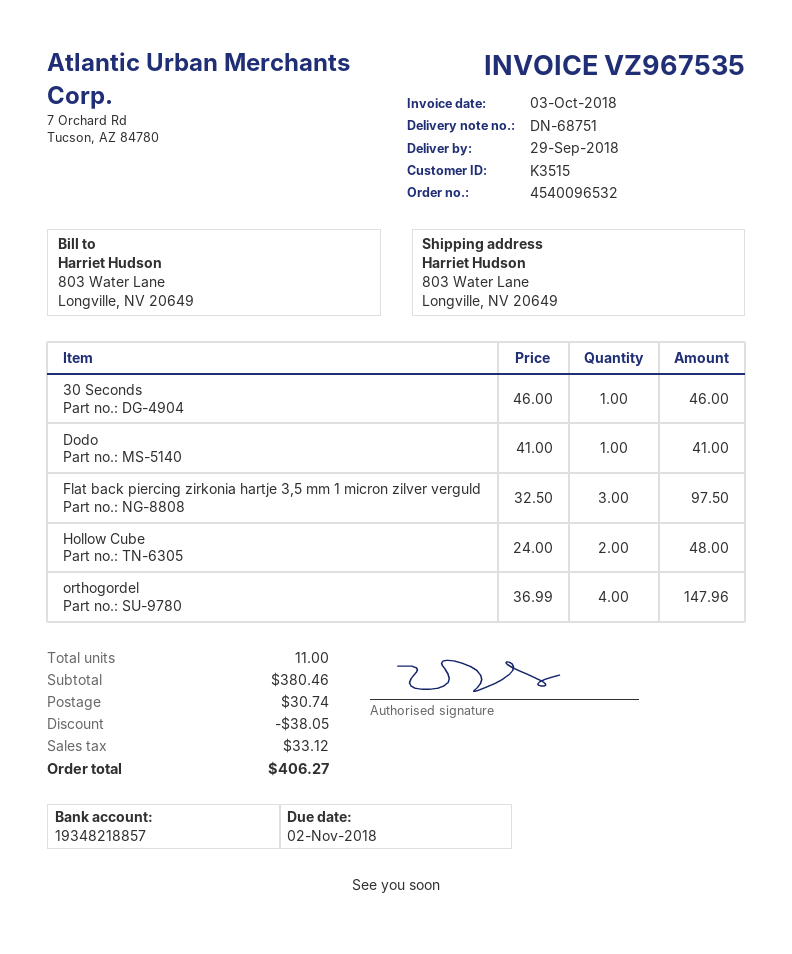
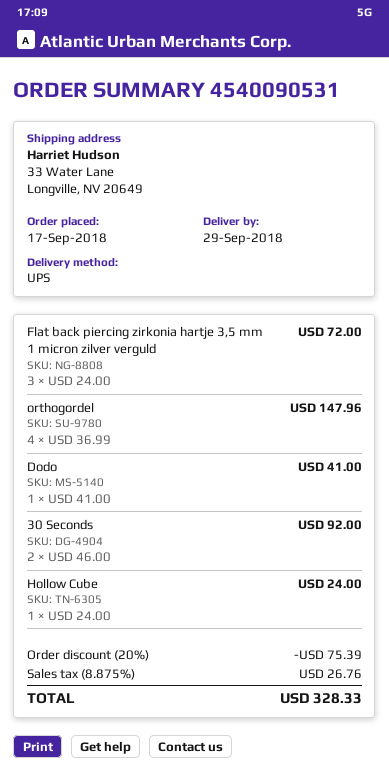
order number: 4540096532 -> 4540090531
ship to: 803 Water Lane, Longville, NV 20649 -> 33 Water Lane, Longville, NV 20649
30 Seconds: 1 x 46.00 = 46.00 -> 2 x 46.00 = 92.00
Flat back piercing zirkonia hartje 3,5 mm 1 micron zilver verguld: 3 x 32.50 = 97.50 -> 3 x 24.00 = 72.00
Hollow Cube: 2 x 24.00 = 48.00 -> 1 x 24.00 = 24.00
discount: 38.05 -> 75.39
shipping: 30.74 -> none
tax: 33.12 -> 26.76
total: 406.27 -> 328.33

